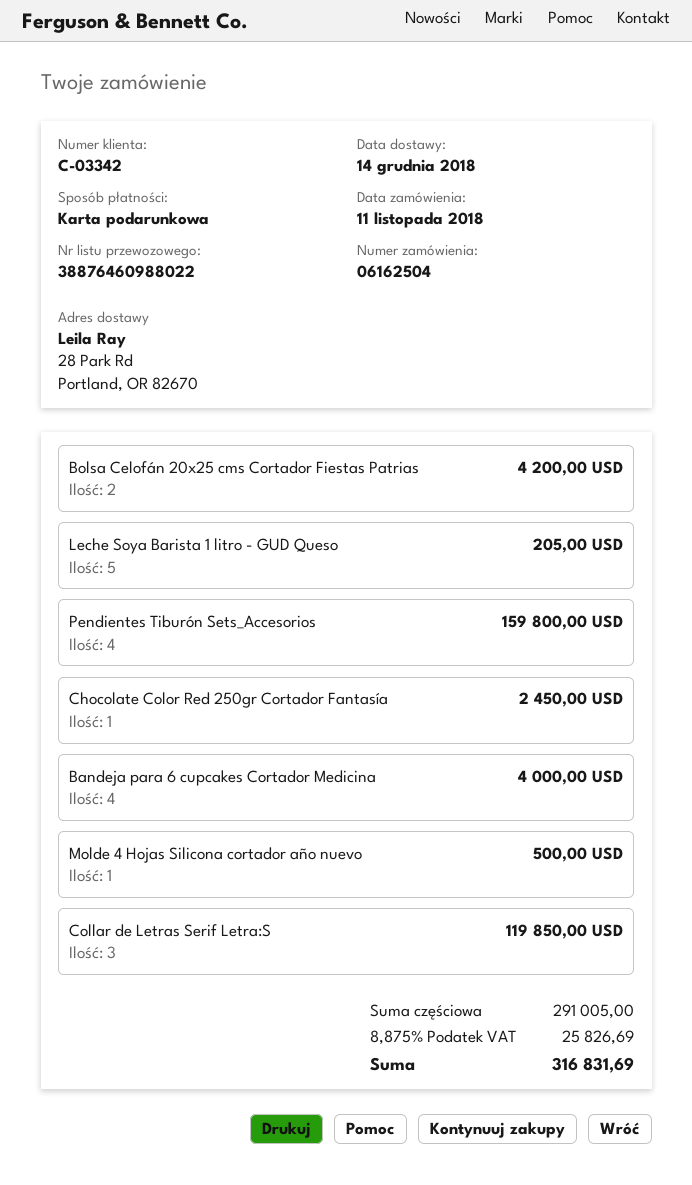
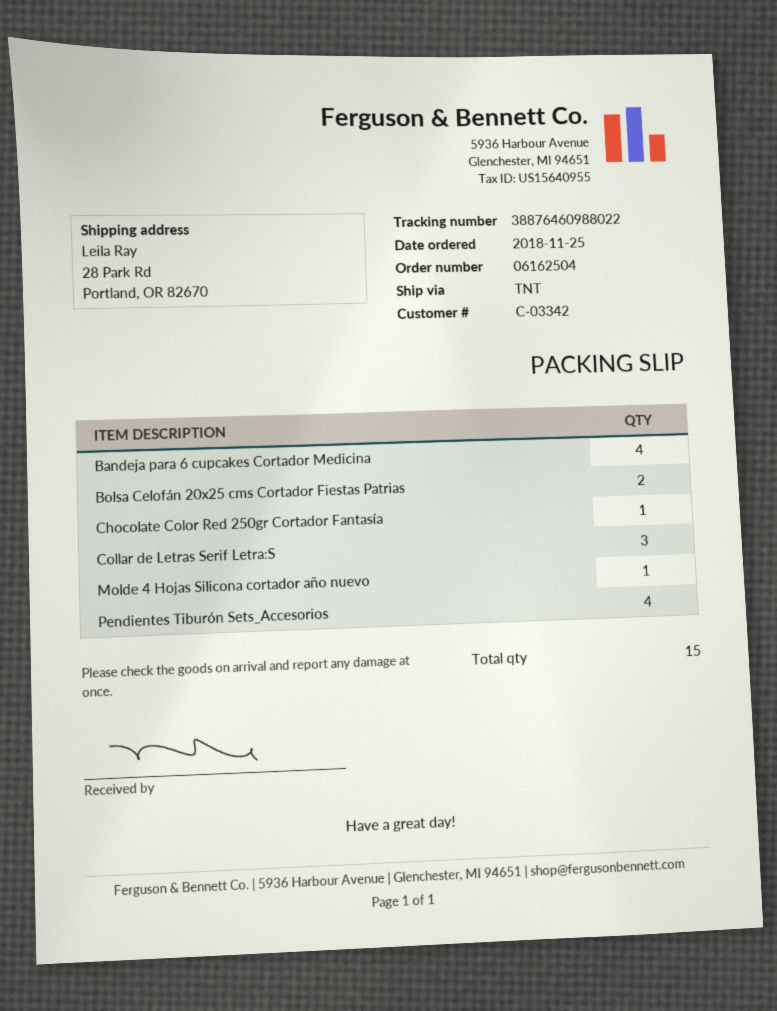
order date: 2018-11-11 -> 2018-11-25
Leche Soya Barista 1 litro - GUD Queso: 5 -> none

